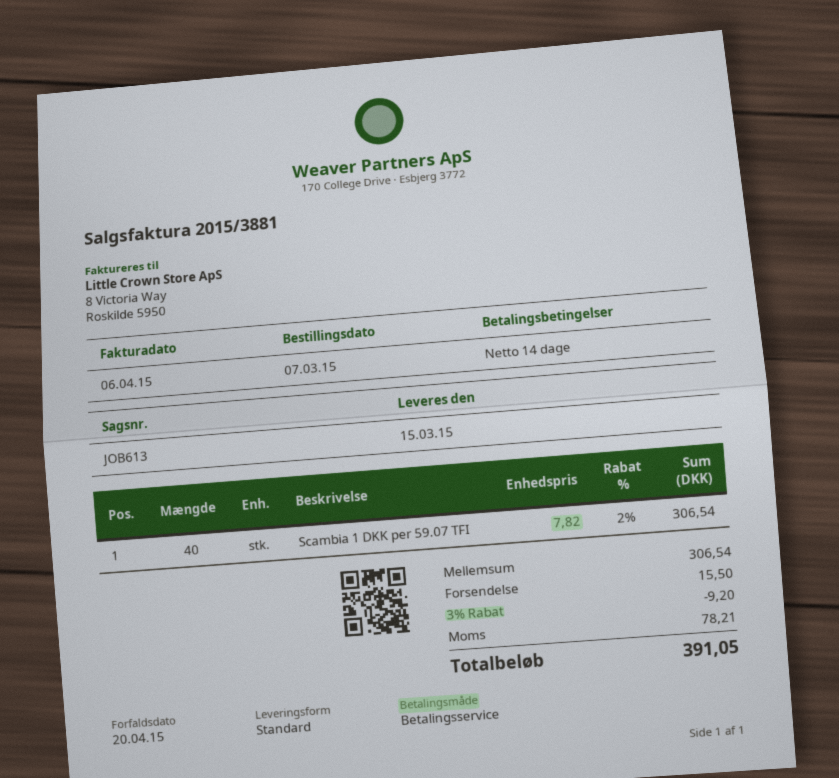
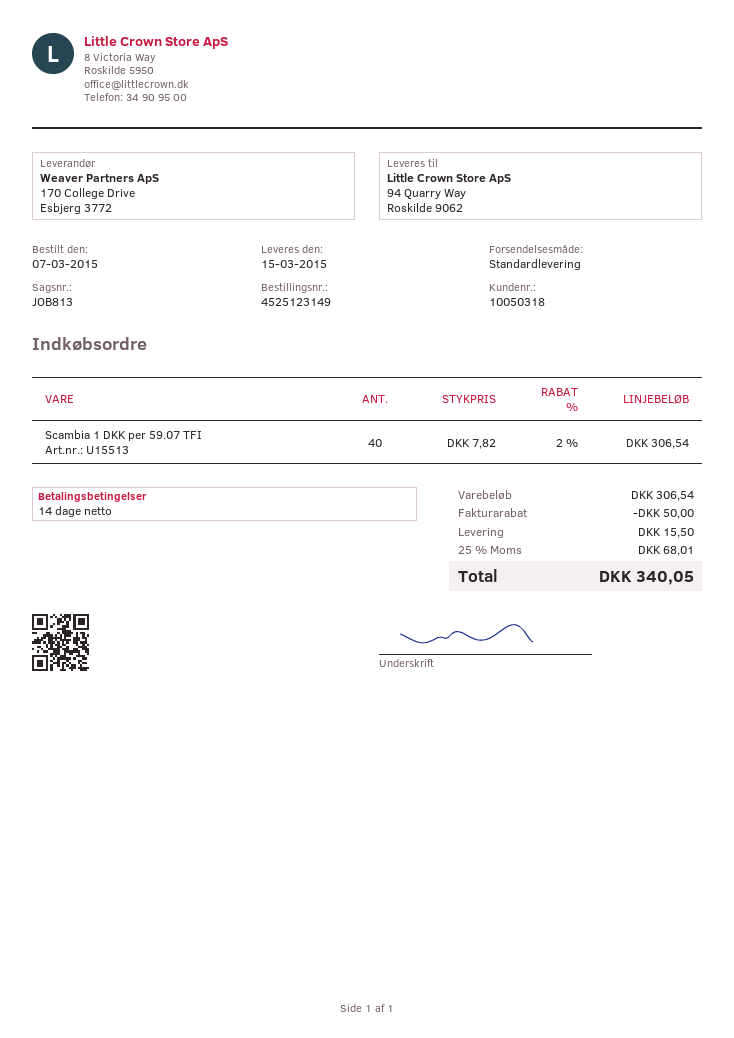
reference: JOB613 -> JOB813
discount: 9.20 -> 50.00
tax: 78.21 -> 68.01
total: 391.05 -> 340.05

